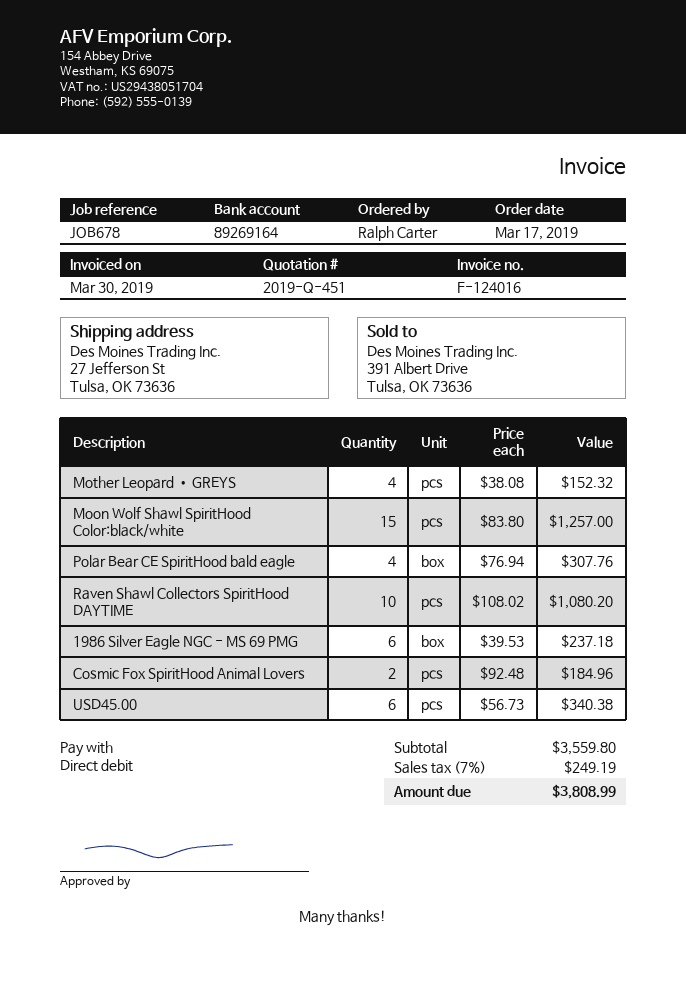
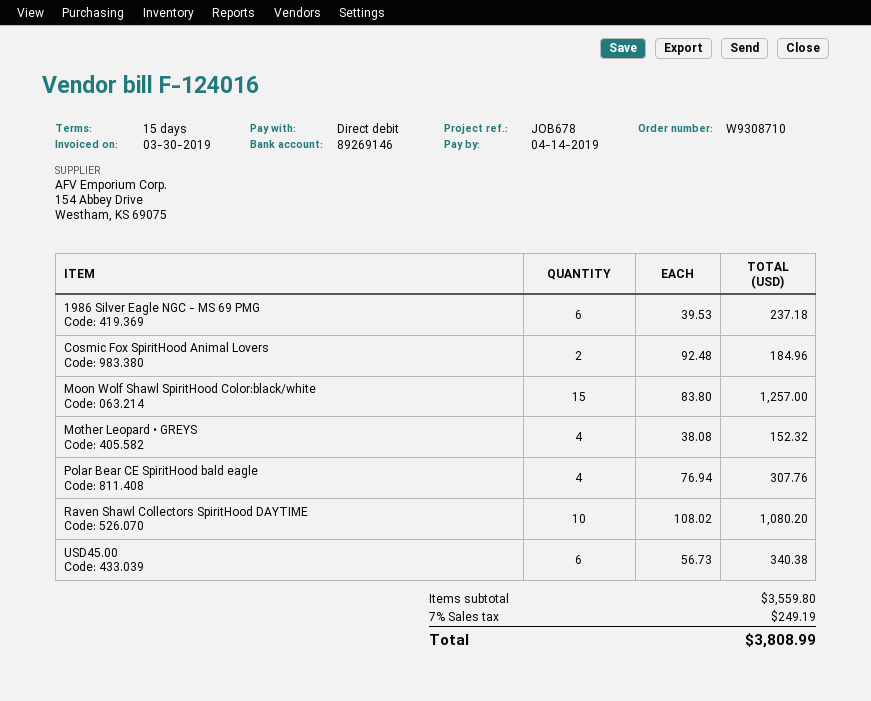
bank account: 89269164 -> 89269146

